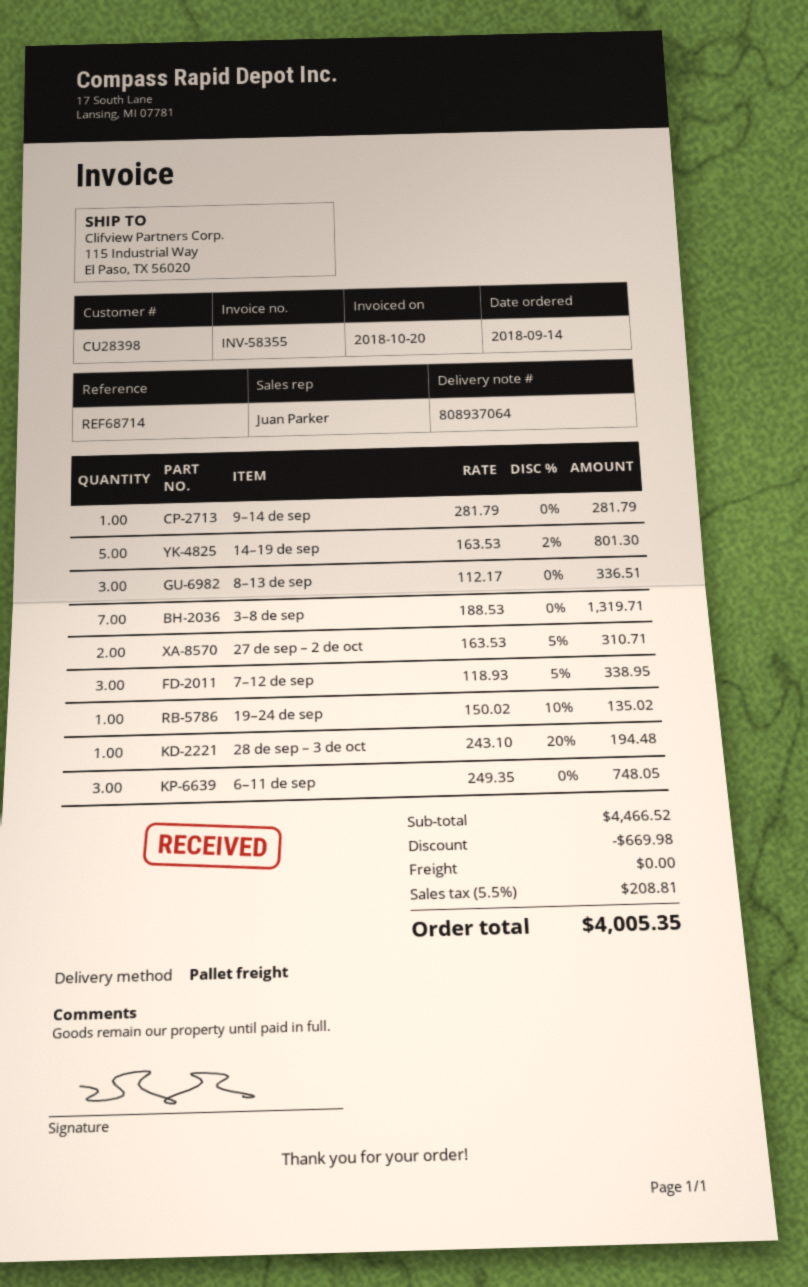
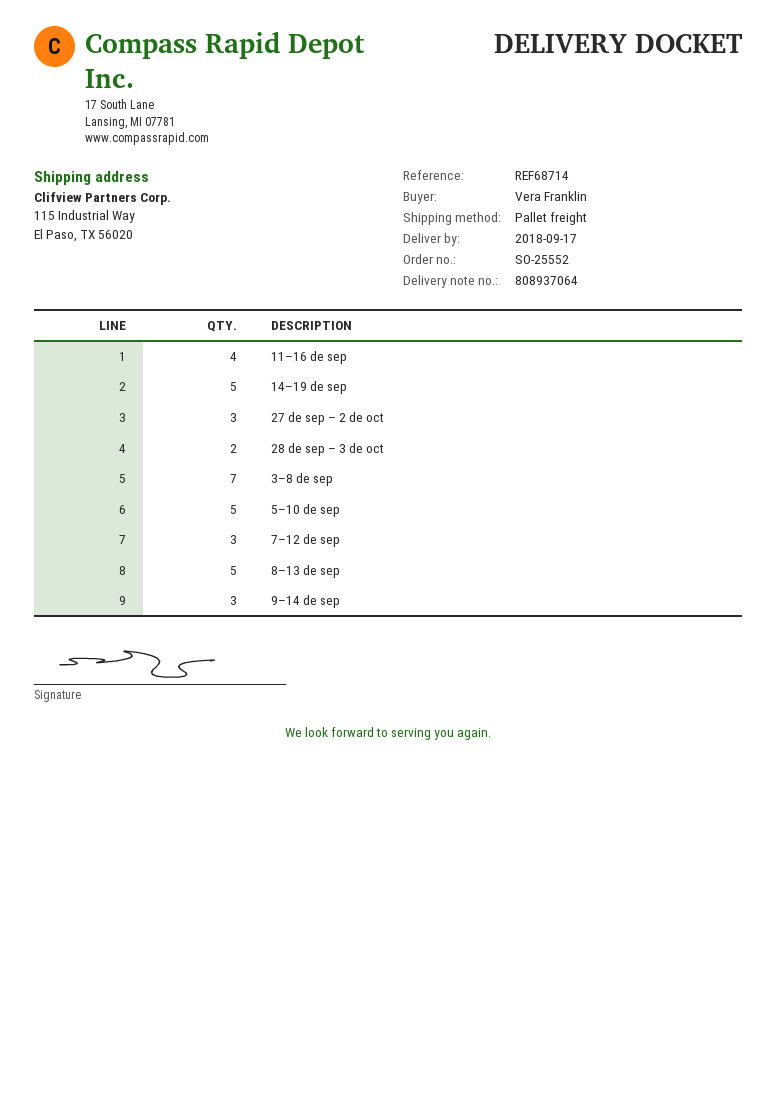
9–14 de sep: 1 -> 3
8–13 de sep: 3 -> 5
27 de sep – 2 de oct: 2 -> 3
19–24 de sep: 1 -> none
28 de sep – 3 de oct: 1 -> 2
6–11 de sep: 3 -> none
11–16 de sep: none -> 4
5–10 de sep: none -> 5

